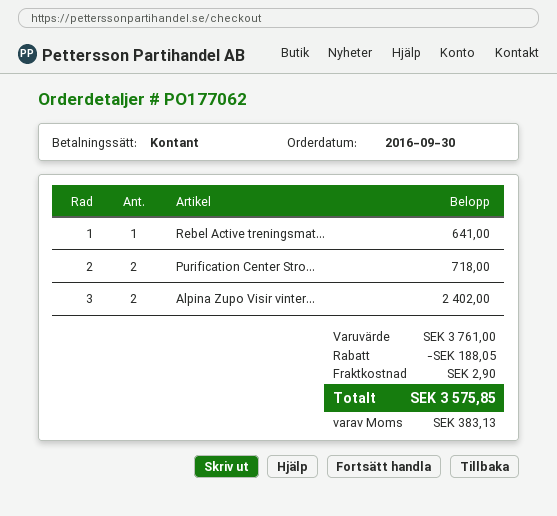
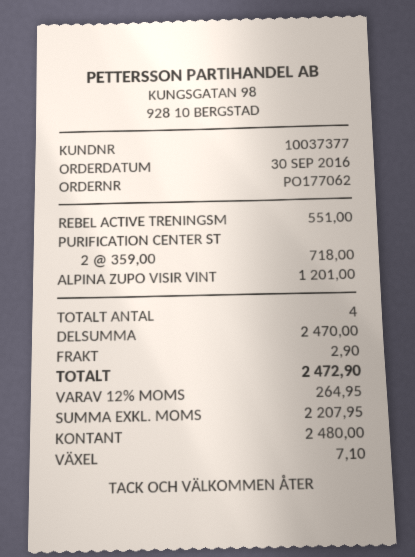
Rebel Active treningsmat...: 1 for 641.00 -> 1 for 551.00
Alpina Zupo Visir vinter...: 2 for 2402.00 -> 1 for 1201.00
subtotal: 3761.00 -> 2470.00
discount: 188.05 -> none
tax: 383.13 -> 264.95
total: 3575.85 -> 2472.90

